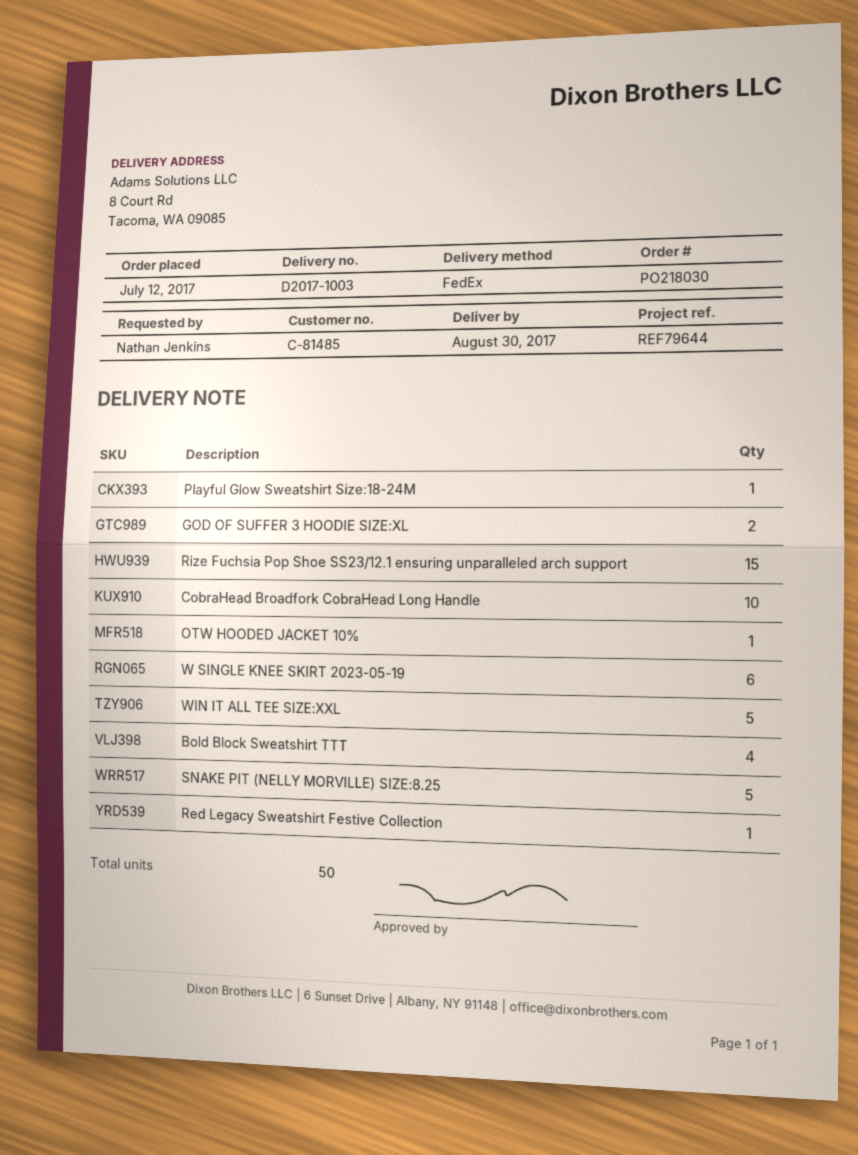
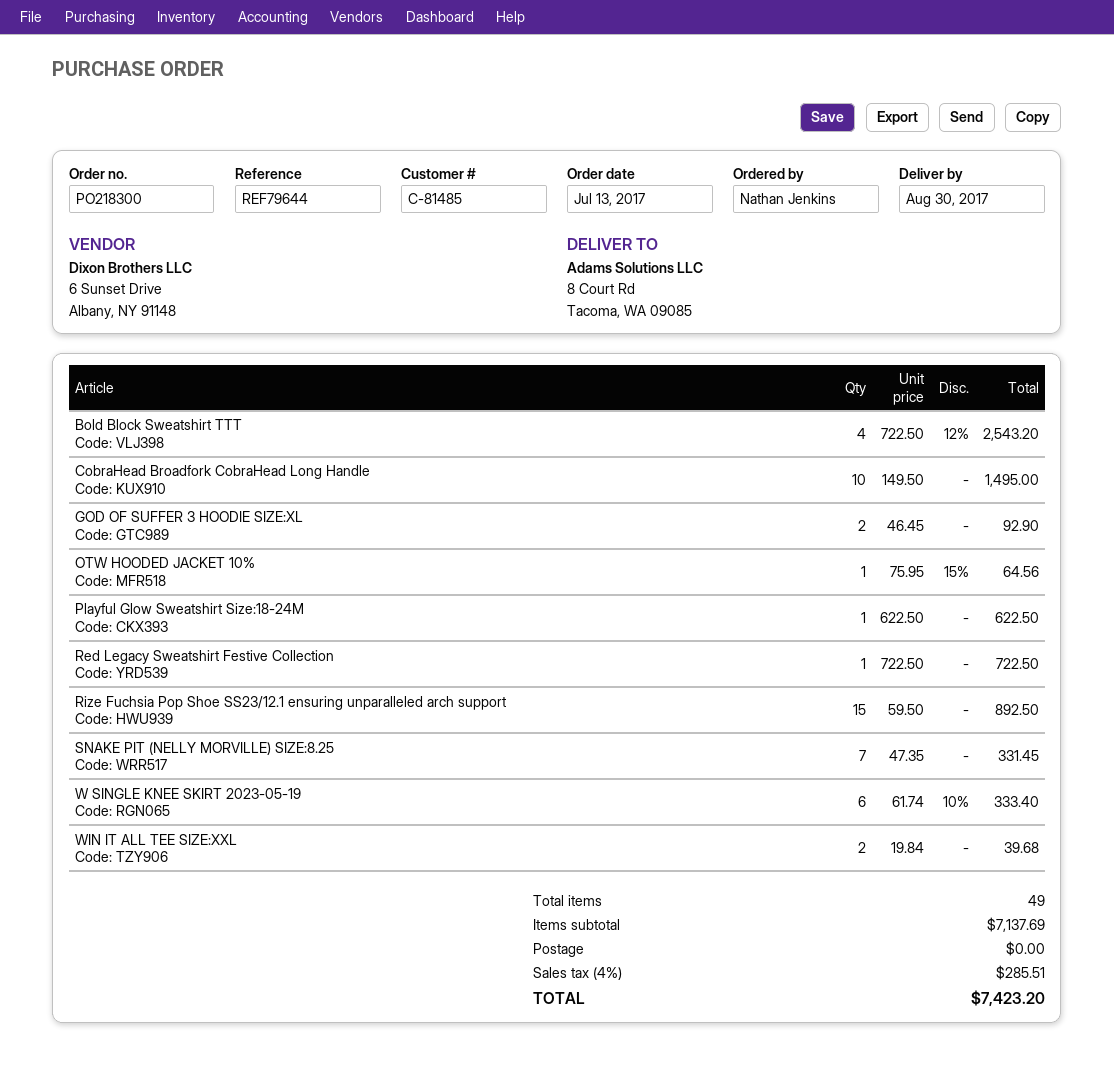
order number: PO218030 -> PO218300
order date: 2017-07-12 -> 2017-07-13
WIN IT ALL TEE SIZE:XXL: 5 -> 2
SNAKE PIT (NELLY MORVILLE) SIZE:8.25: 5 -> 7
total quantity: 50 -> 49

